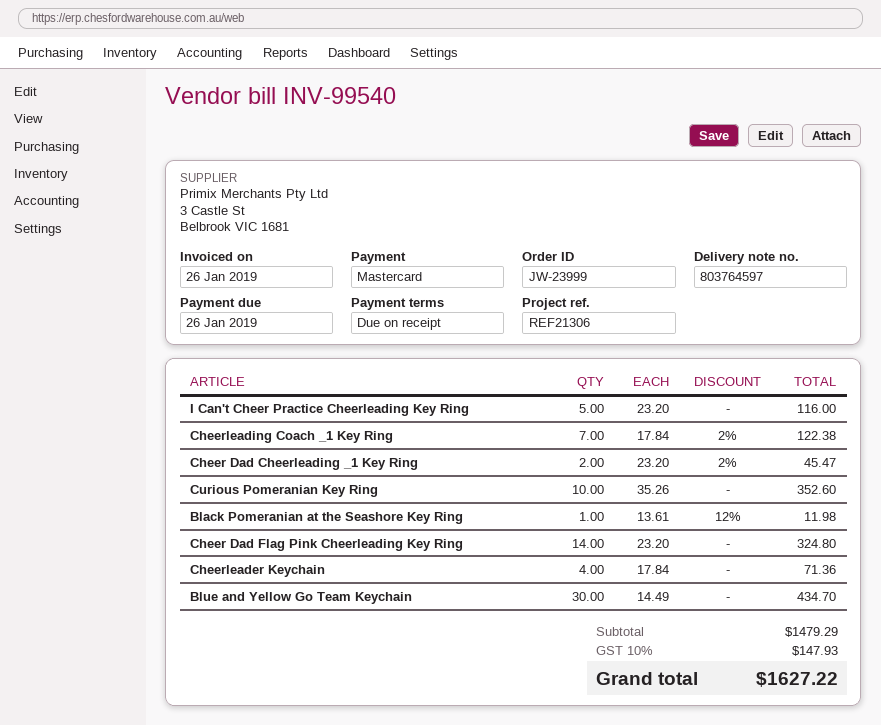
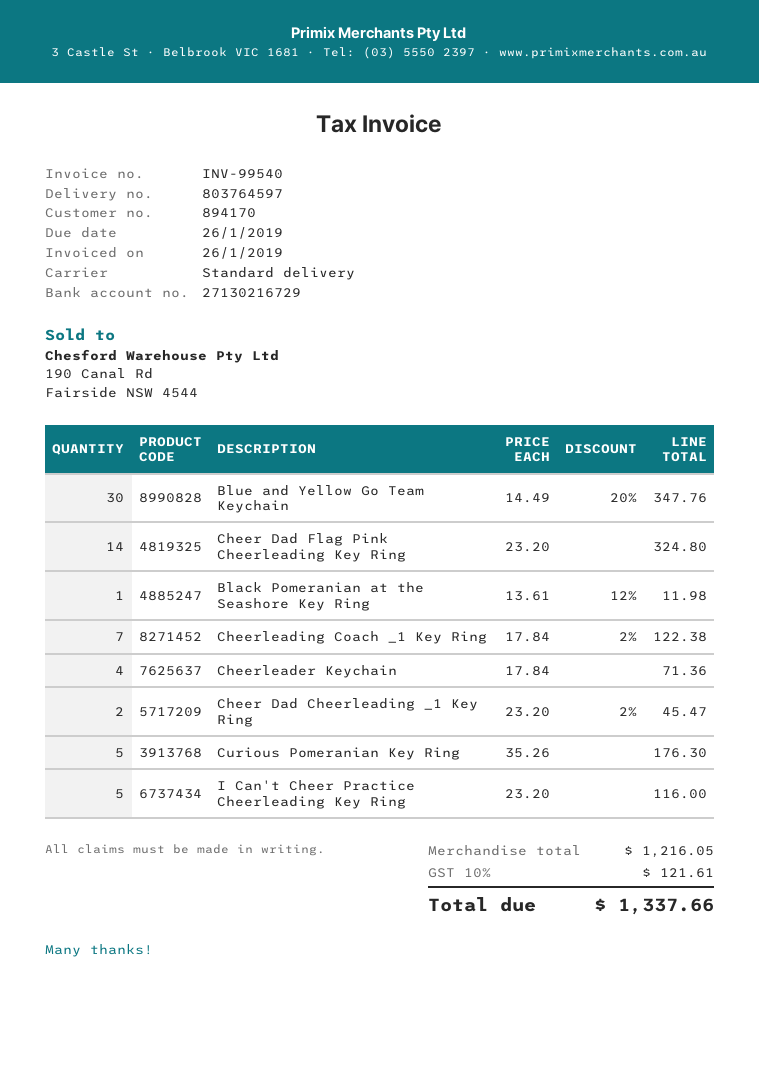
Curious Pomeranian Key Ring: 10 x 35.26 = 352.60 -> 5 x 35.26 = 176.30
Blue and Yellow Go Team Keychain: 30 x 14.49 = 434.70 -> 30 x 14.49 - 20% = 347.76
subtotal: 1479.29 -> 1216.05
tax: 10% = 147.93 -> 10% = 121.61
total: 1627.22 -> 1337.66

